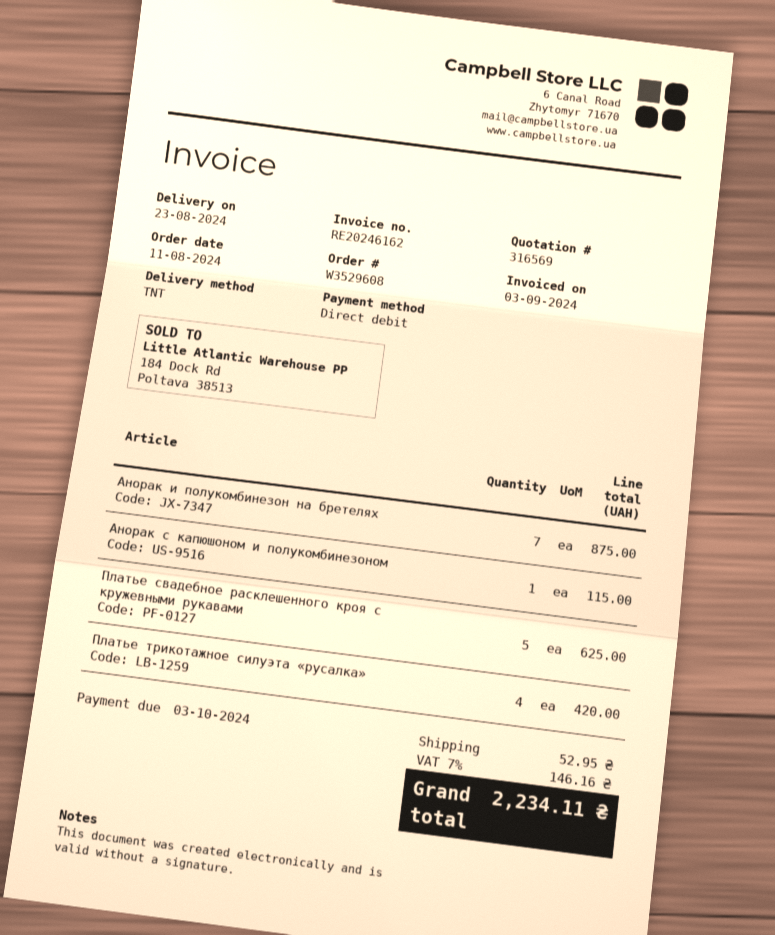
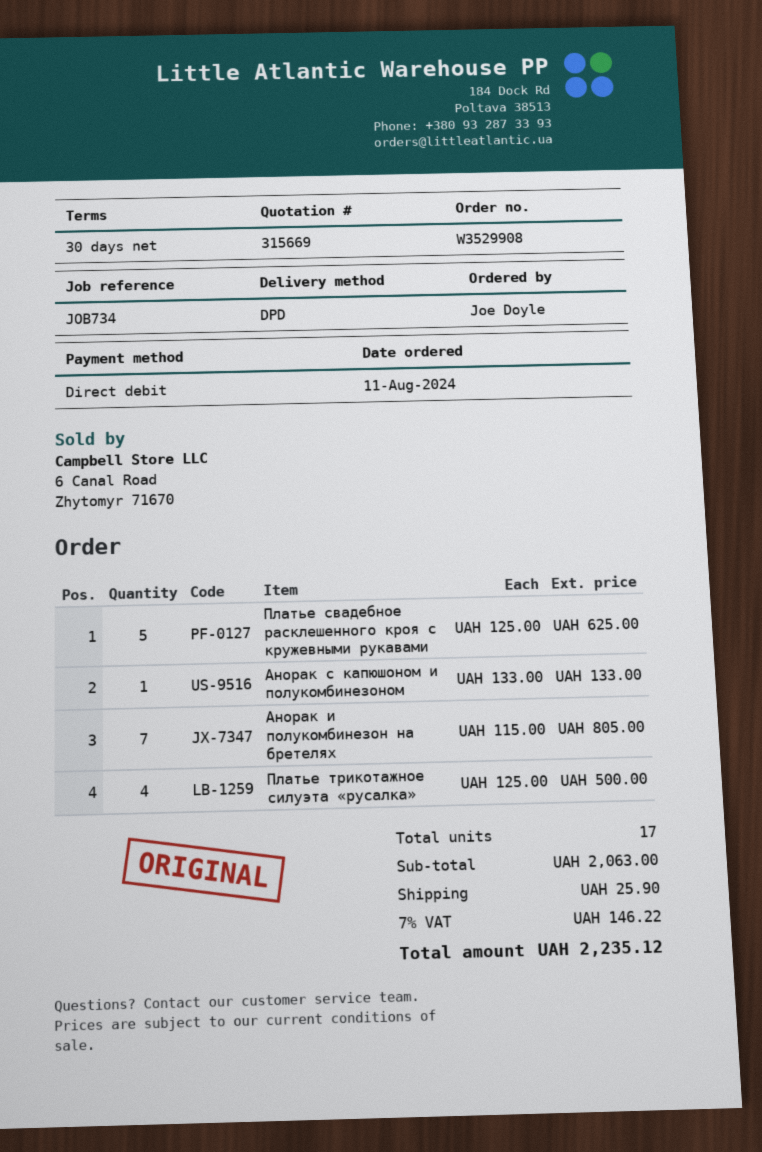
quote number: 316569 -> 315669
order number: W3529608 -> W3529908
shipping method: TNT -> DPD
Анорак и полукомбинезон на бретелях: 7 for 875.00 -> 7 for 805.00
Анорак с капюшоном и полукомбинезоном: 1 for 115.00 -> 1 for 133.00
Платье трикотажное силуэта «русалка»: 4 for 420.00 -> 4 for 500.00
shipping: 52.95 -> 25.90
tax: 7% = 146.16 -> 7% = 146.22
total: 2234.11 -> 2235.12

